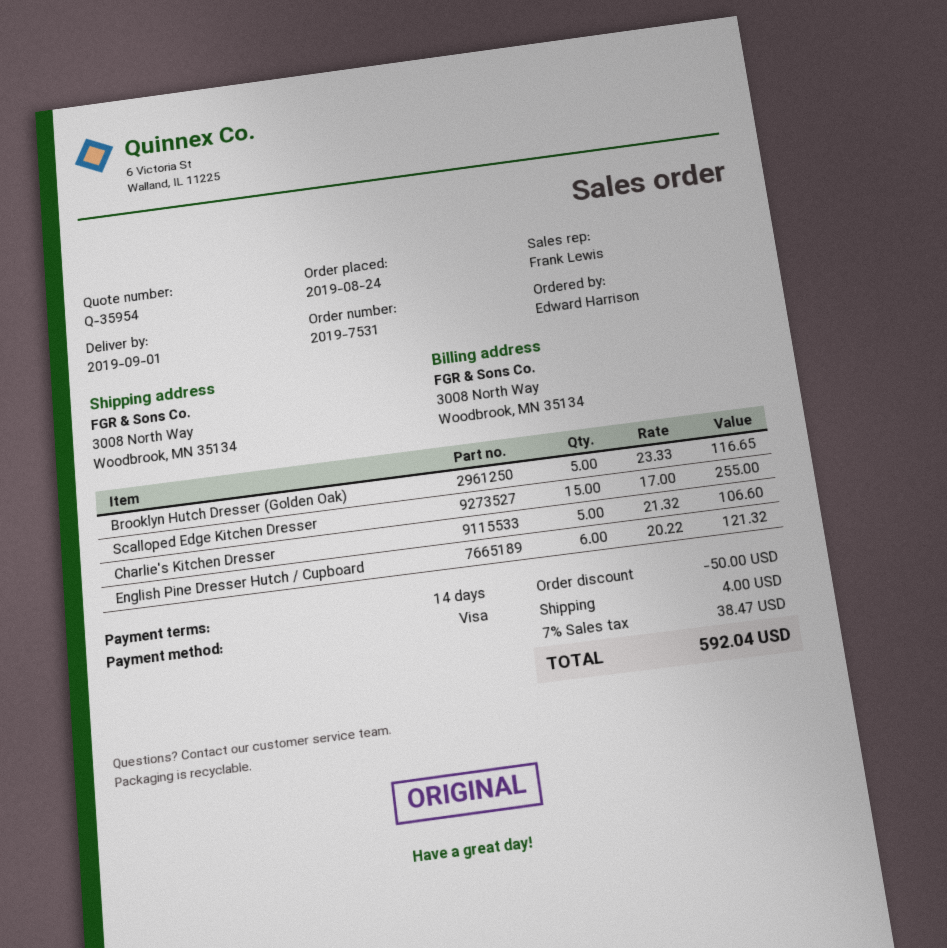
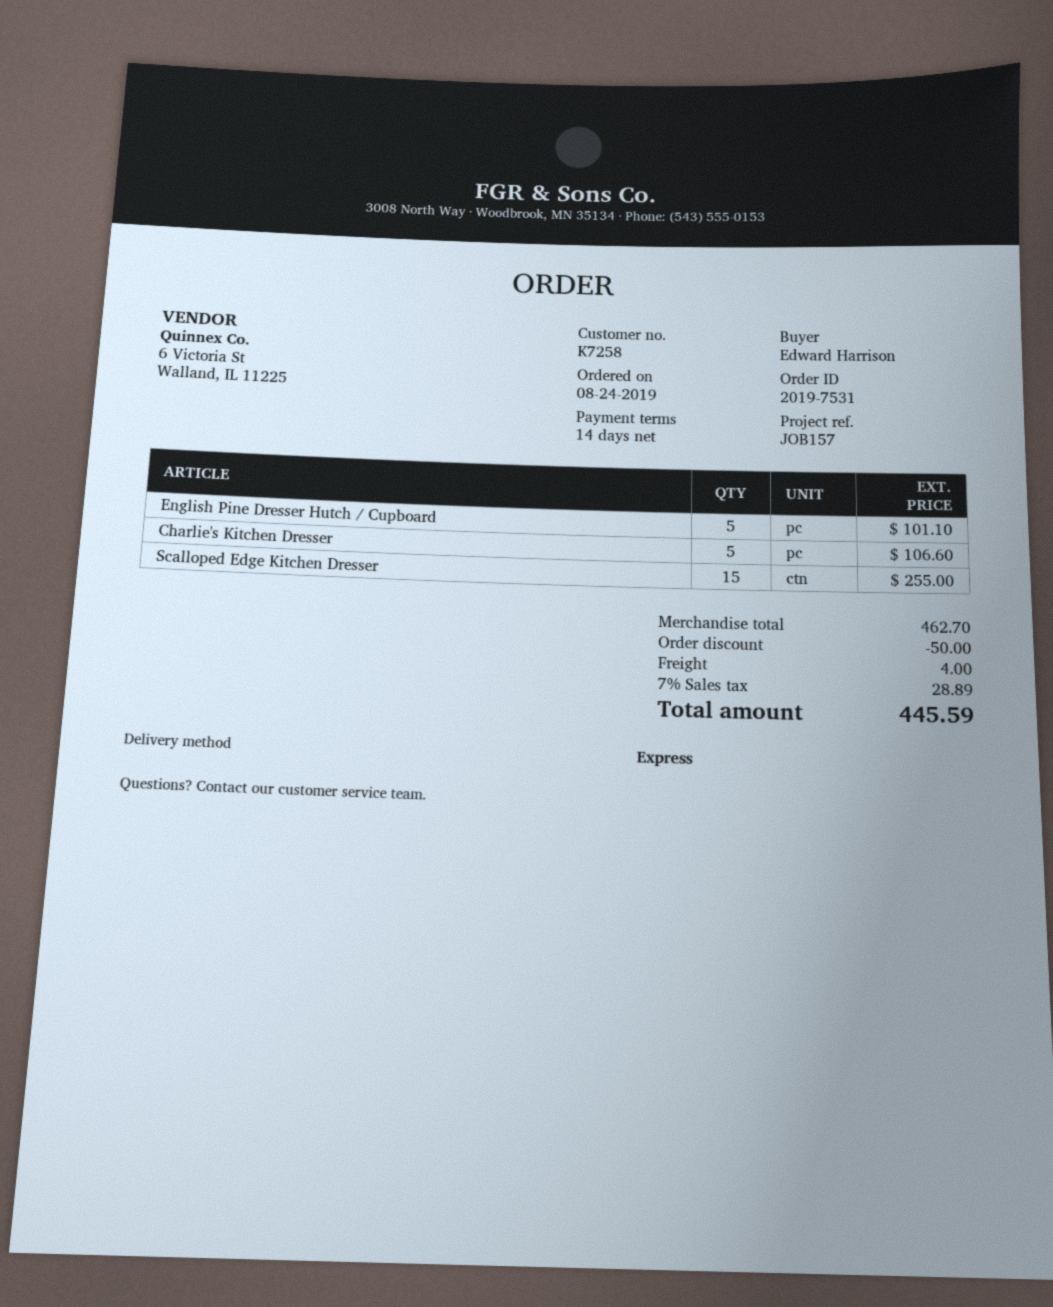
Brooklyn Hutch Dresser (Golden Oak): 5 for 116.65 -> none
English Pine Dresser Hutch / Cupboard: 6 for 121.32 -> 5 for 101.10
tax: 7% = 38.47 -> 7% = 28.89
total: 592.04 -> 445.59

